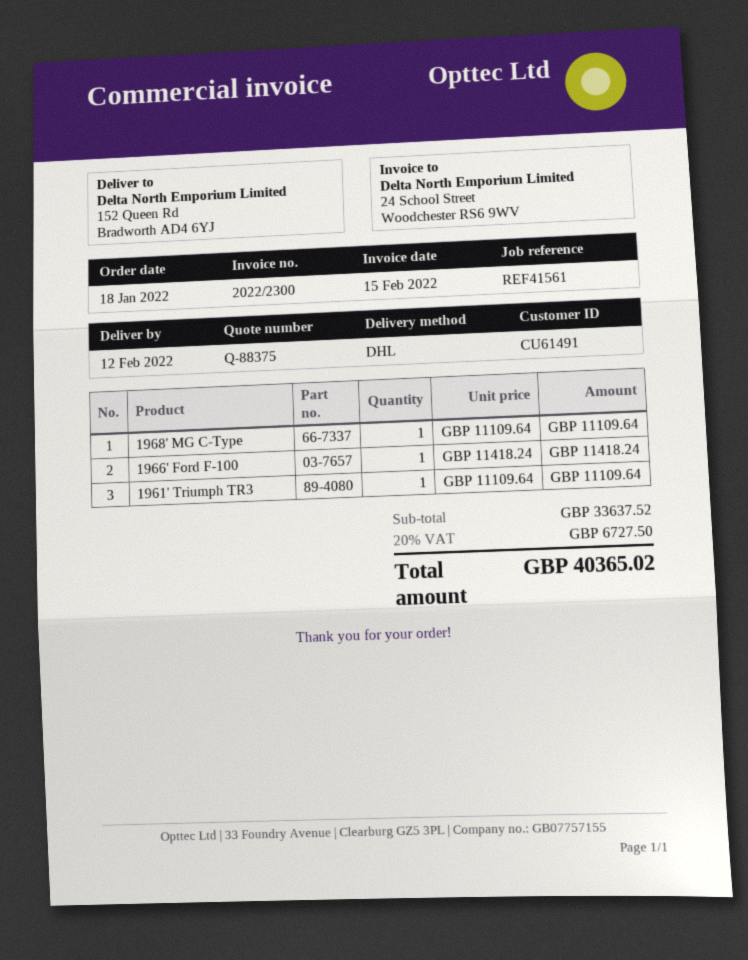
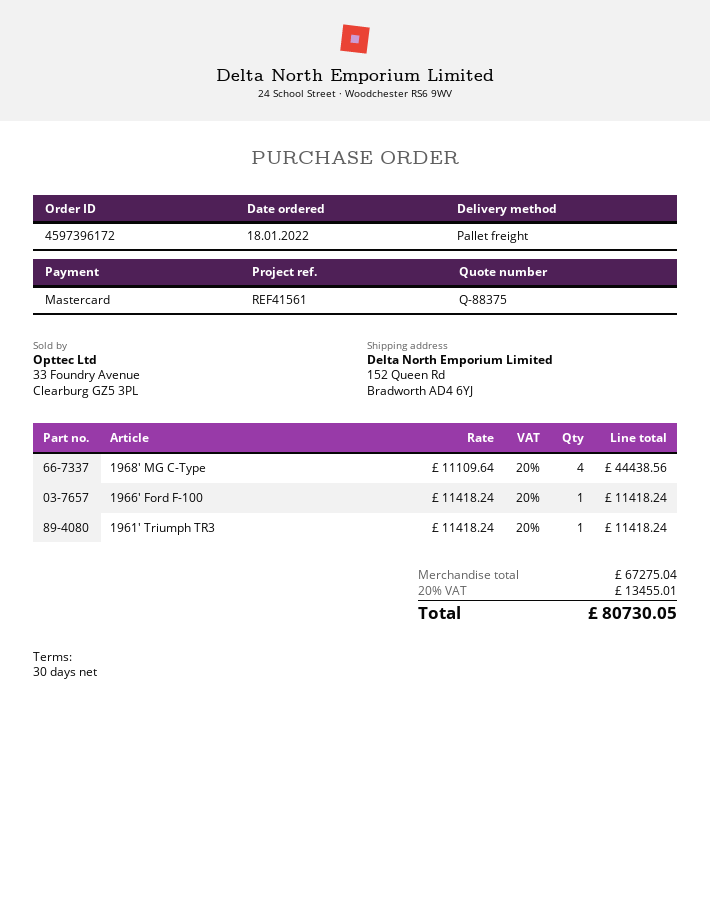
shipping method: DHL -> pallet freight
1968' MG C-Type: 1 x 11109.64 = 11109.64 -> 4 x 11109.64 = 44438.56
1961' Triumph TR3: 1 x 11109.64 = 11109.64 -> 1 x 11418.24 = 11418.24
subtotal: 33637.52 -> 67275.04
tax: 20% = 6727.50 -> 20% = 13455.01
total: 40365.02 -> 80730.05

